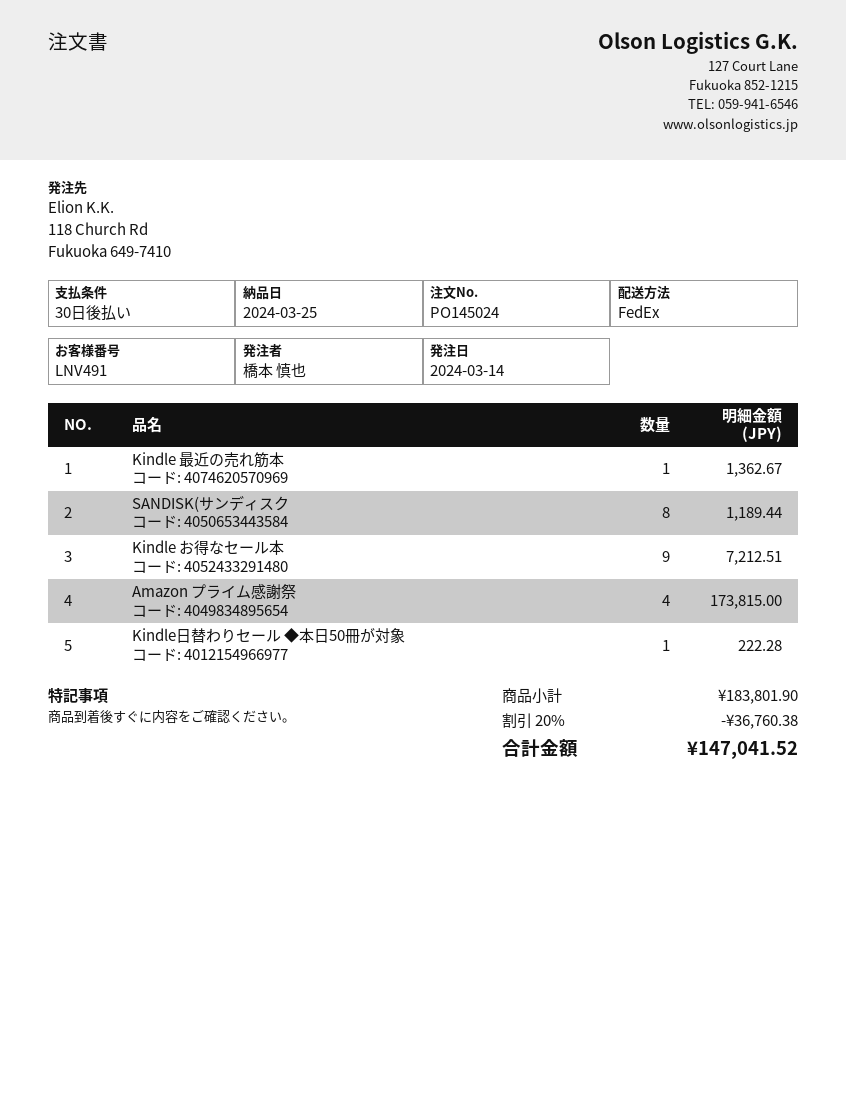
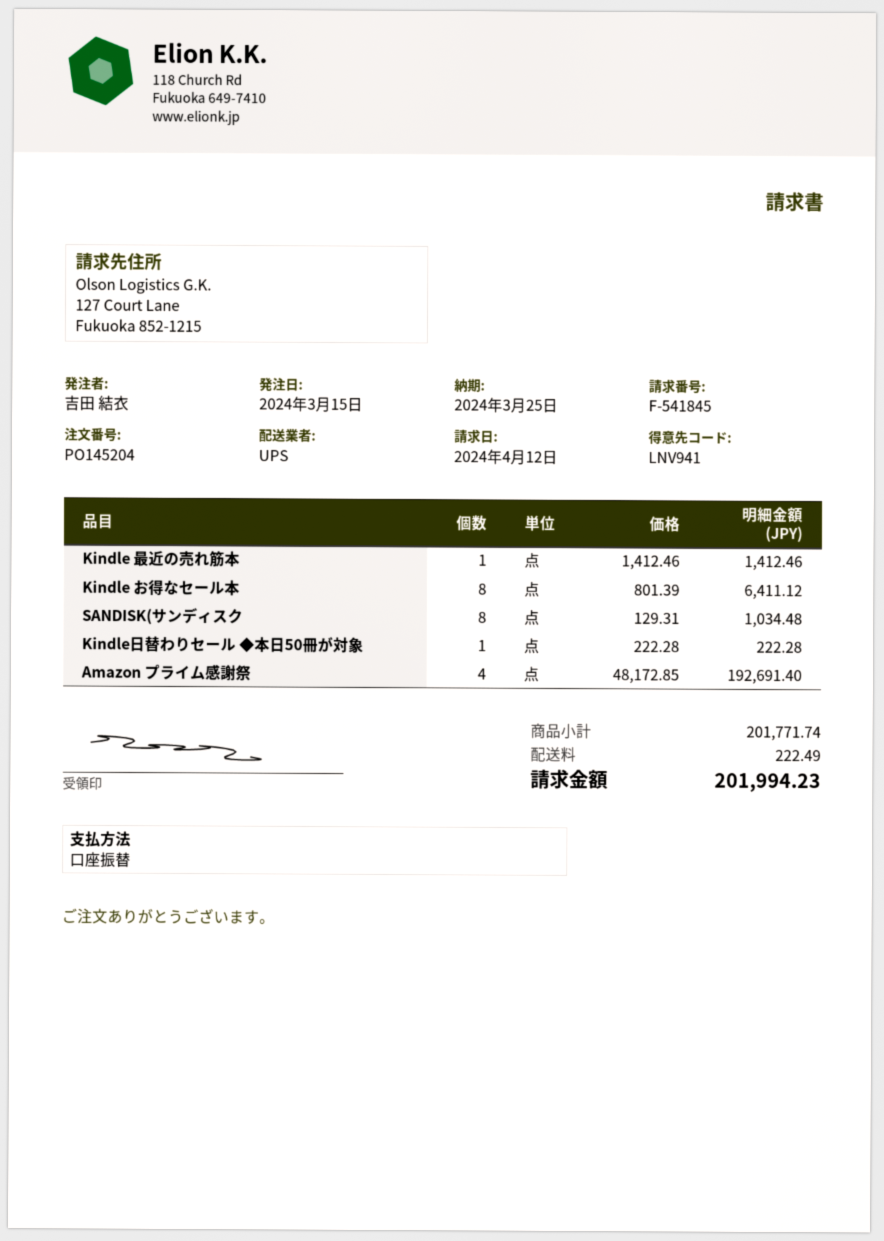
order number: PO145024 -> PO145204
order date: 2024-03-14 -> 2024-03-15
customer number: LNV491 -> LNV941
ordered by: 橋本 慎也 -> 吉田 結衣
shipping method: FedEx -> UPS
Kindle 最近の売れ筋本: 1 for 1362.67 -> 1 for 1412.46
SANDISK(サンディスク: 8 for 1189.44 -> 8 for 1034.48
Kindle お得なセール本: 9 for 7212.51 -> 8 for 6411.12
Amazon プライム感謝祭: 4 for 173815.00 -> 4 for 192691.40
subtotal: 183801.90 -> 201771.74
discount: 20% = 36760.38 -> none
shipping: none -> 222.49
total: 147041.52 -> 201994.23

